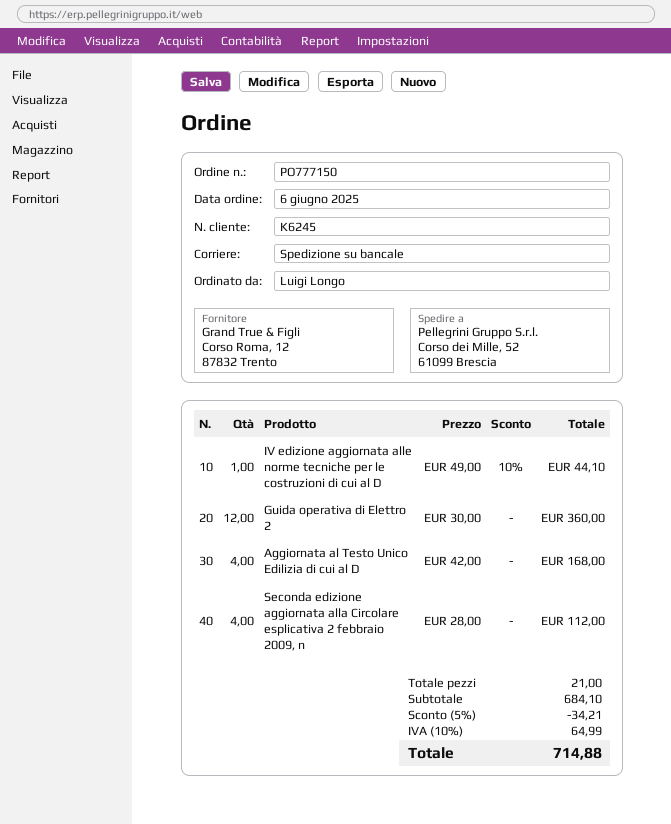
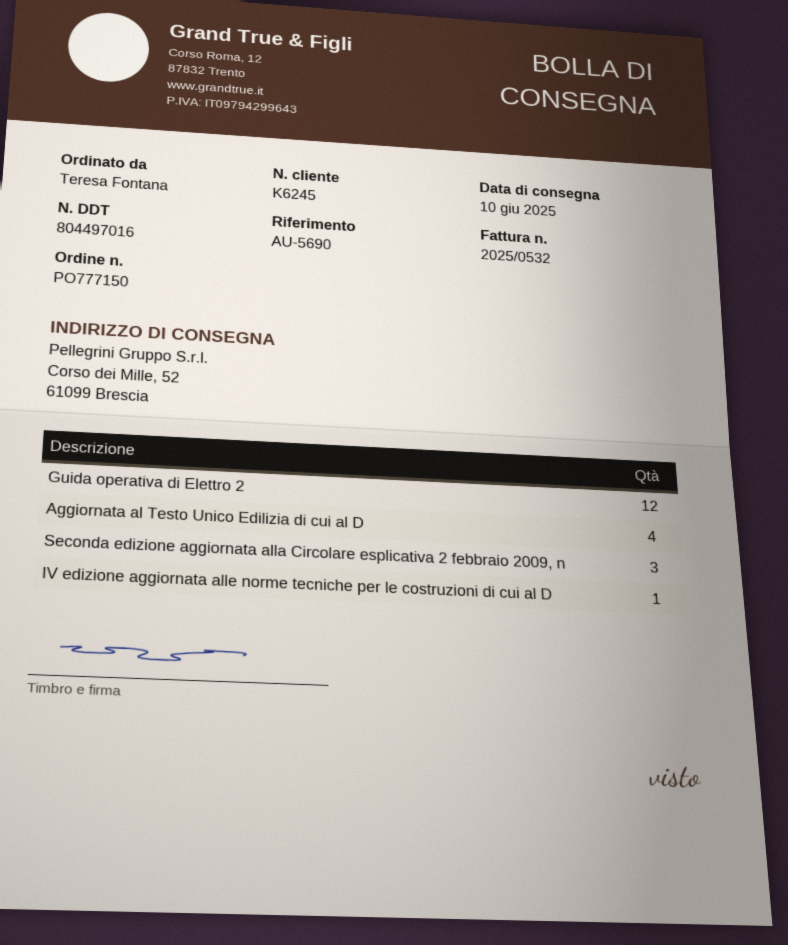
ordered by: Luigi Longo -> Teresa Fontana
Seconda edizione aggiornata alla Circolare esplicativa 2 febbraio 2009, n: 4 -> 3

